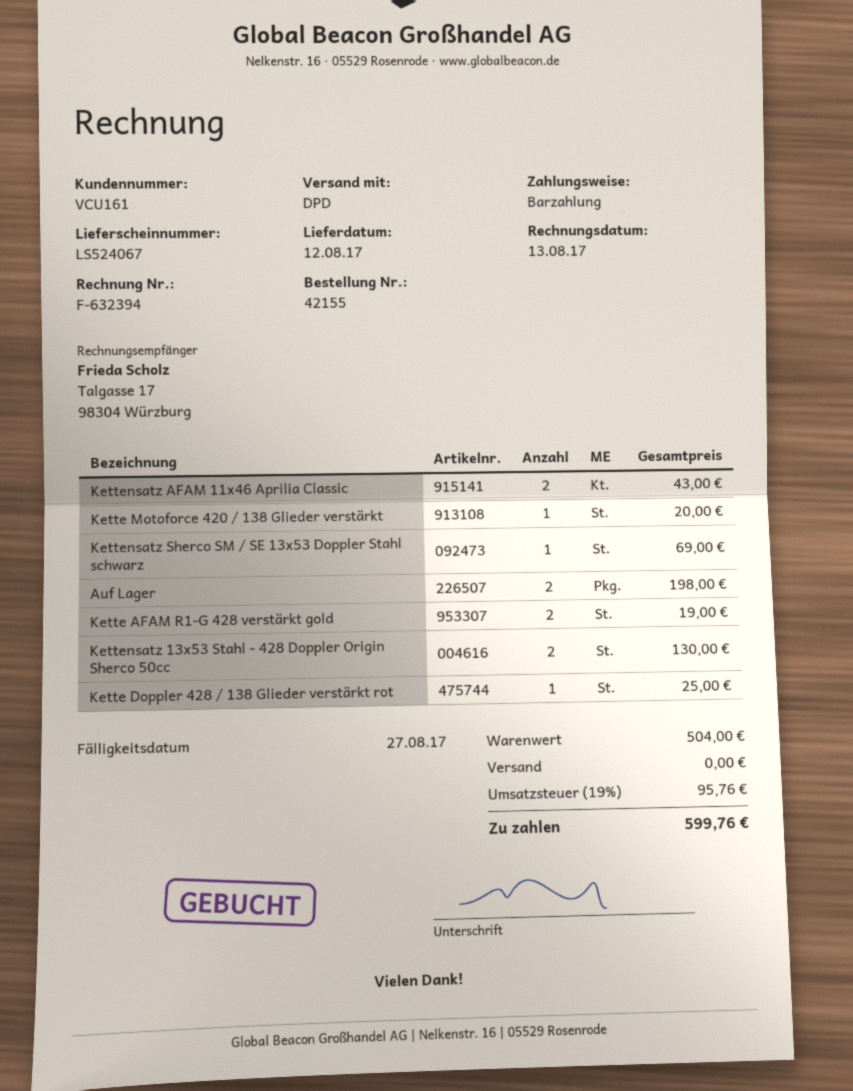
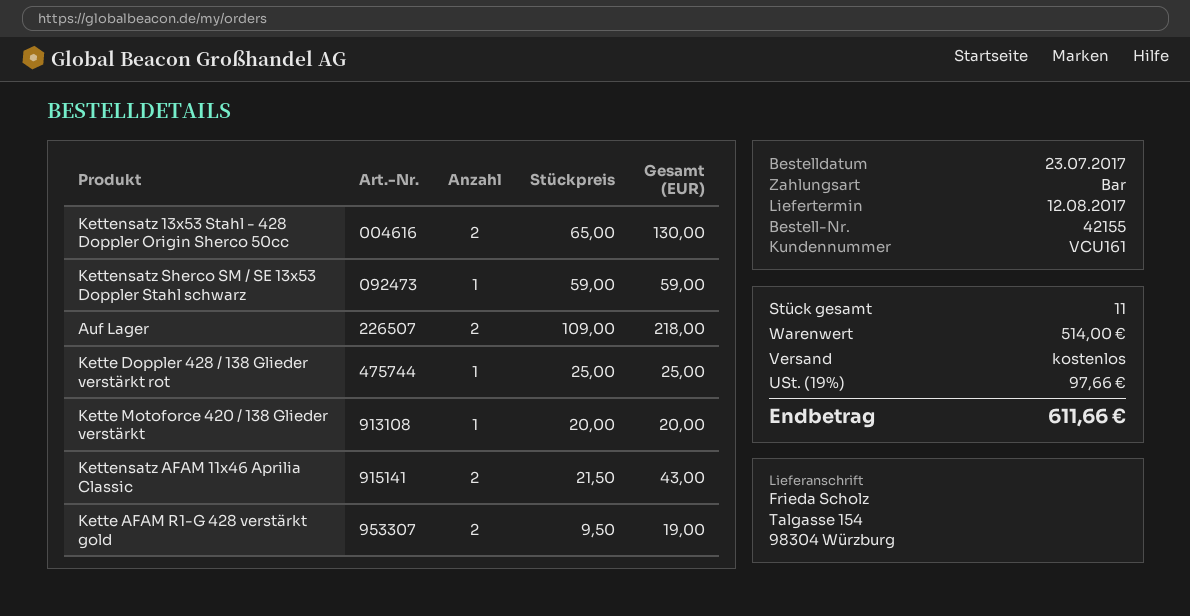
Kettensatz Sherco SM / SE 13x53 Doppler Stahl schwarz: 1 for 69.00 -> 1 for 59.00
Auf Lager: 2 for 198.00 -> 2 for 218.00
subtotal: 504.00 -> 514.00
tax: 19% = 95.76 -> 19% = 97.66
total: 599.76 -> 611.66

